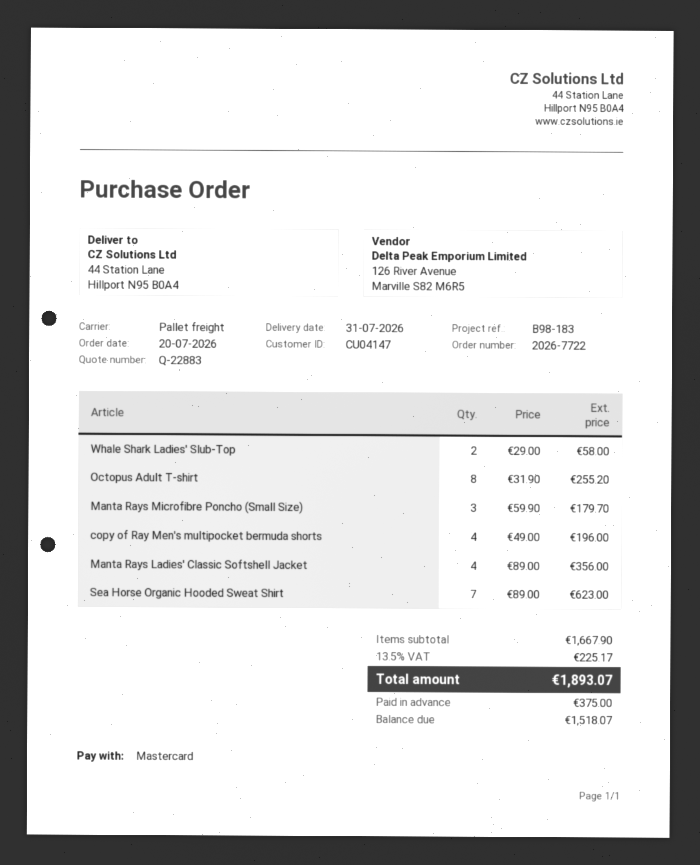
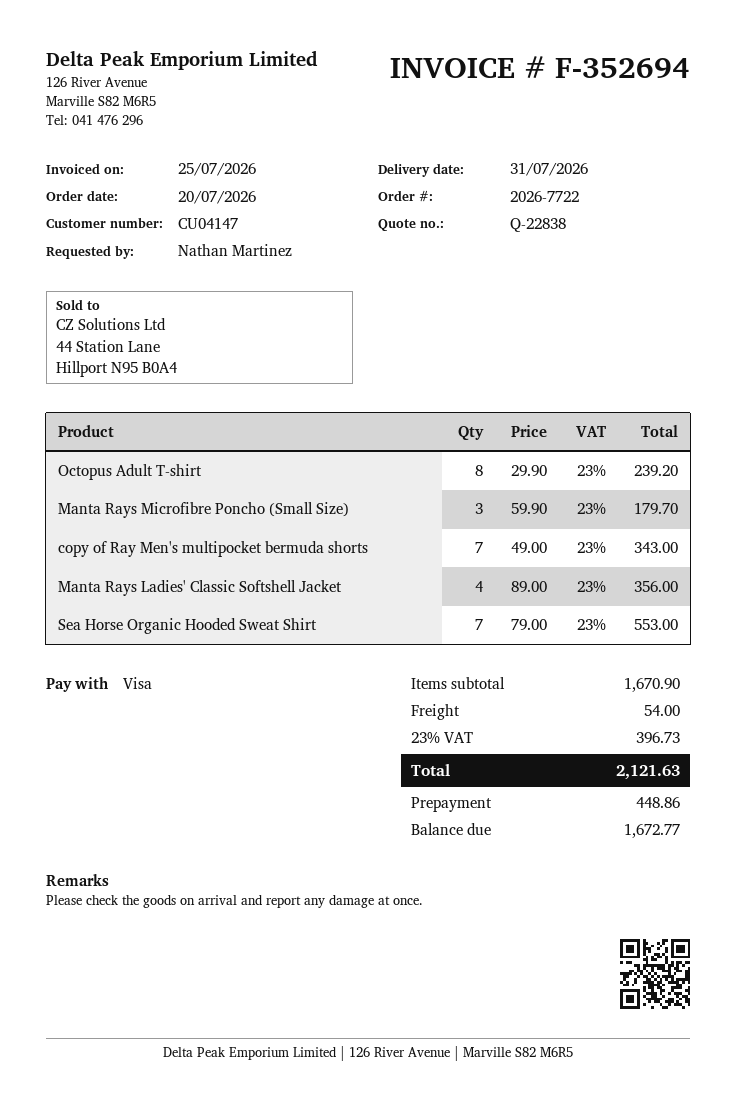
quote number: Q-22883 -> Q-22838
payment method: Mastercard -> Visa
Whale Shark Ladies' Slub-Top: 2 x 29.00 = 58.00 -> none
Octopus Adult T-shirt: 8 x 31.90 = 255.20 -> 8 x 29.90 = 239.20
copy of Ray Men's multipocket bermuda shorts: 4 x 49.00 = 196.00 -> 7 x 49.00 = 343.00
Sea Horse Organic Hooded Sweat Shirt: 7 x 89.00 = 623.00 -> 7 x 79.00 = 553.00
subtotal: 1667.90 -> 1670.90
shipping: none -> 54.00
tax: 13.5% = 225.17 -> 23% = 396.73
total: 1893.07 -> 2121.63
deposit: 375.00 -> 448.86
balance: 1518.07 -> 1672.77

